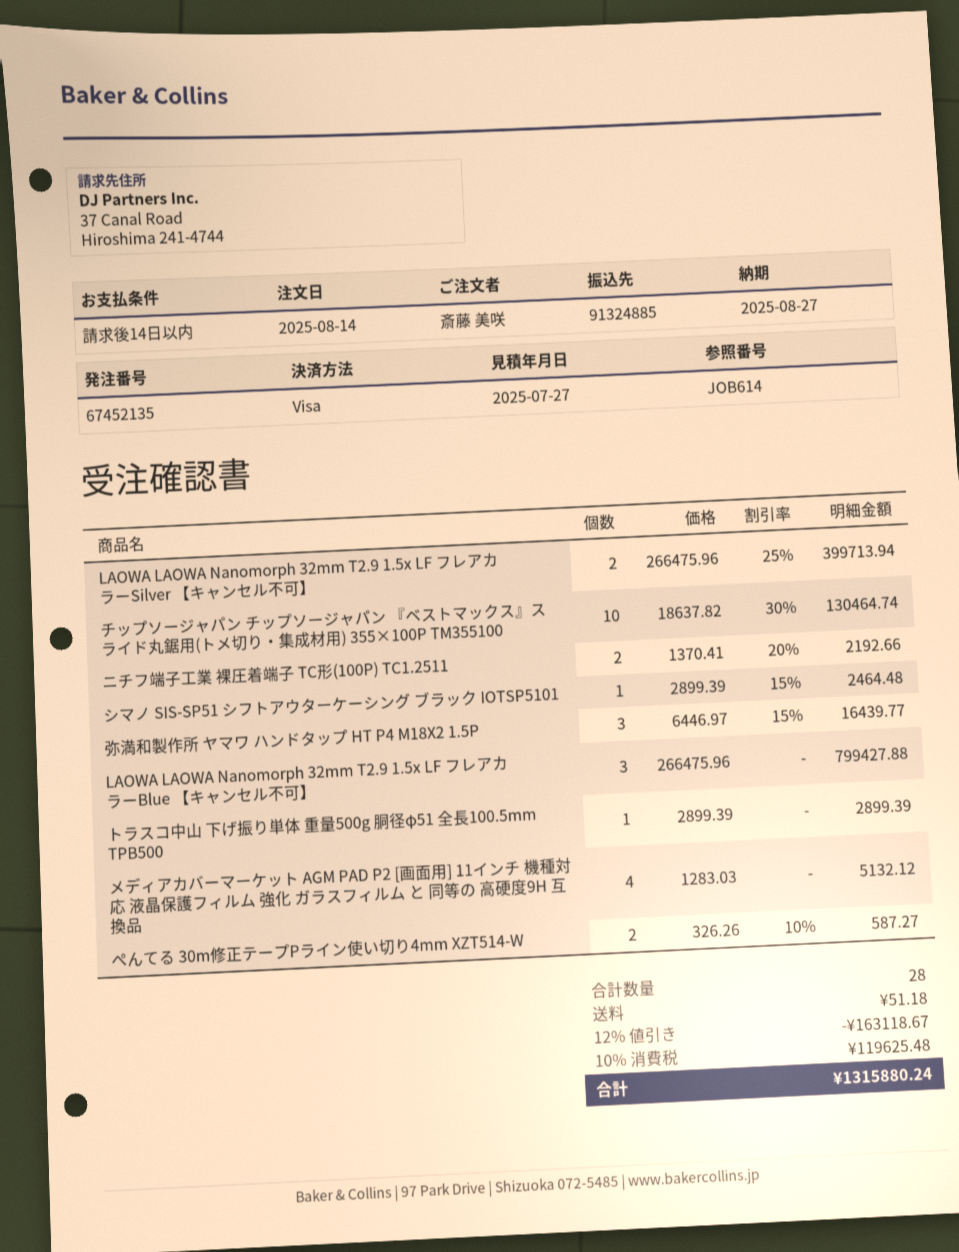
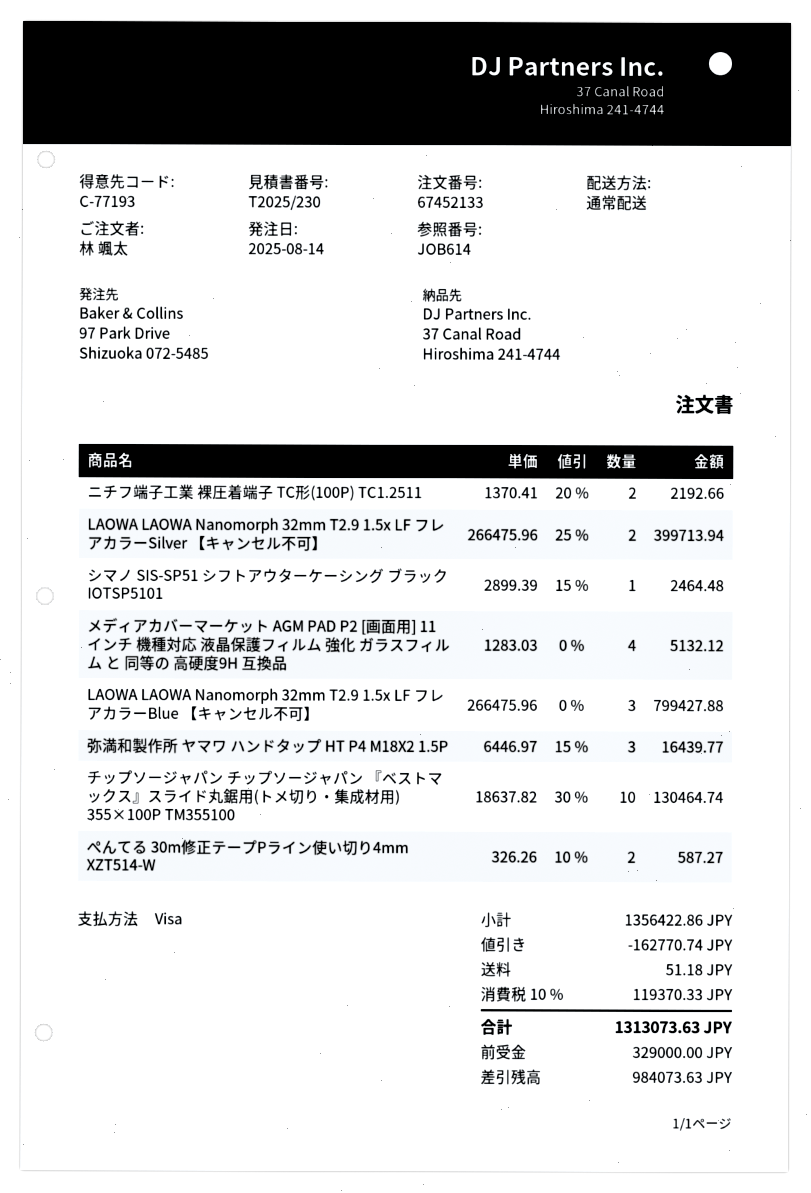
order number: 67452135 -> 67452133
ordered by: 斎藤 美咲 -> 林 颯太
トラスコ中山 下げ振り単体 重量500g 胴径φ51 全長100.5mm TPB500: 1 x 2899.39 = 2899.39 -> none
discount: 163118.67 -> 162770.74
tax: 10% = 119625.48 -> 10% = 119370.33
total: 1315880.24 -> 1313073.63

